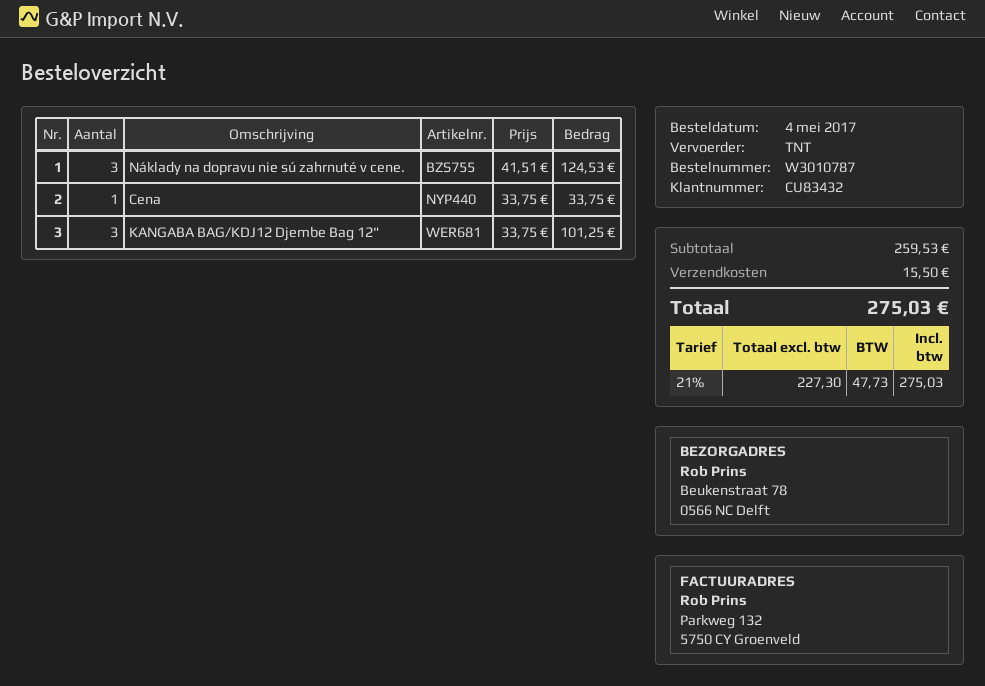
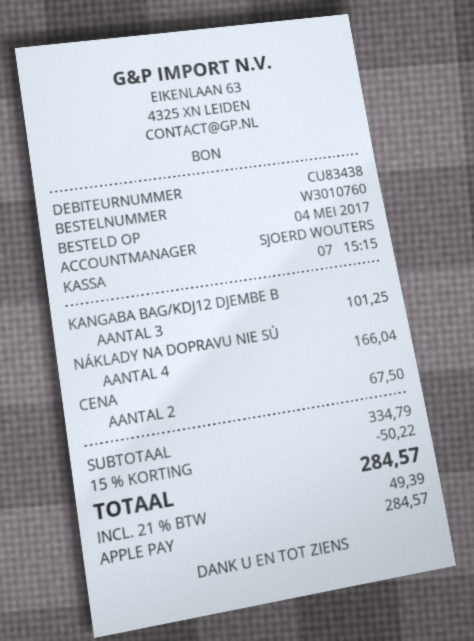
order number: W3010787 -> W3010760
customer number: CU83432 -> CU83438
Náklady na dopravu nie sú zahrnuté v cene.: 3 for 124.53 -> 4 for 166.04
Cena: 1 for 33.75 -> 2 for 67.50
subtotal: 259.53 -> 334.79
discount: none -> 15% = 50.22
shipping: 15.50 -> none
tax: 21% = 47.73 -> 21% = 49.39
total: 275.03 -> 284.57

